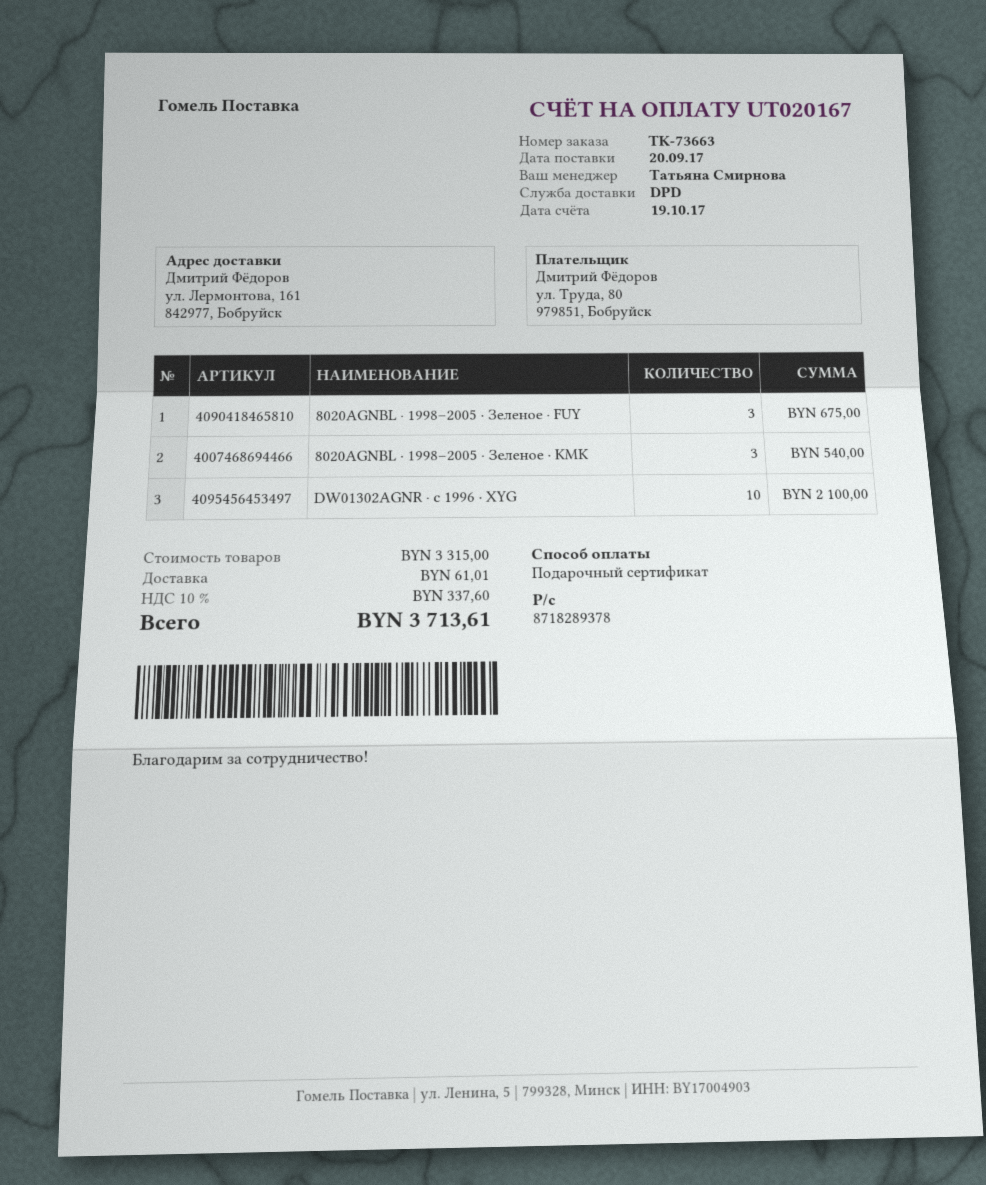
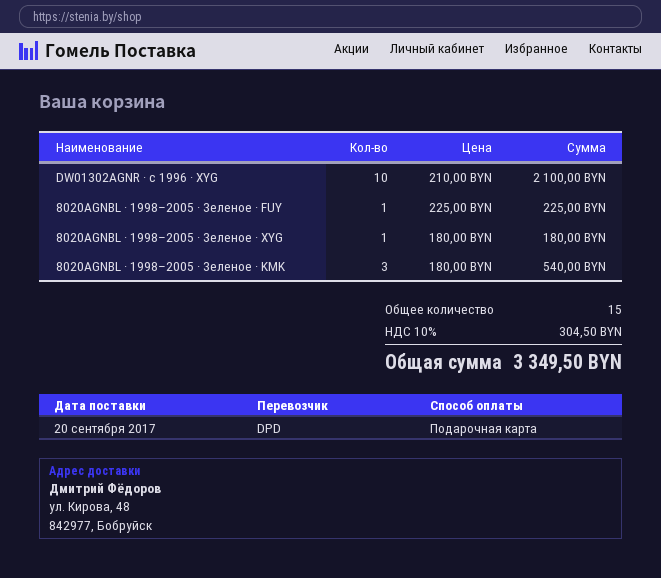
ship to: ул. Лермонтова, 161, 842977, Бобруйск -> ул. Кирова, 48, 842977, Бобруйск
8020AGNBL · 1998–2005 · Зеленое · FUY: 3 for 675.00 -> 1 for 225.00
8020AGNBL · 1998–2005 · Зеленое · XYG: none -> 1 for 180.00
shipping: 61.01 -> none
tax: 10% = 337.60 -> 10% = 304.50
total: 3713.61 -> 3349.50

